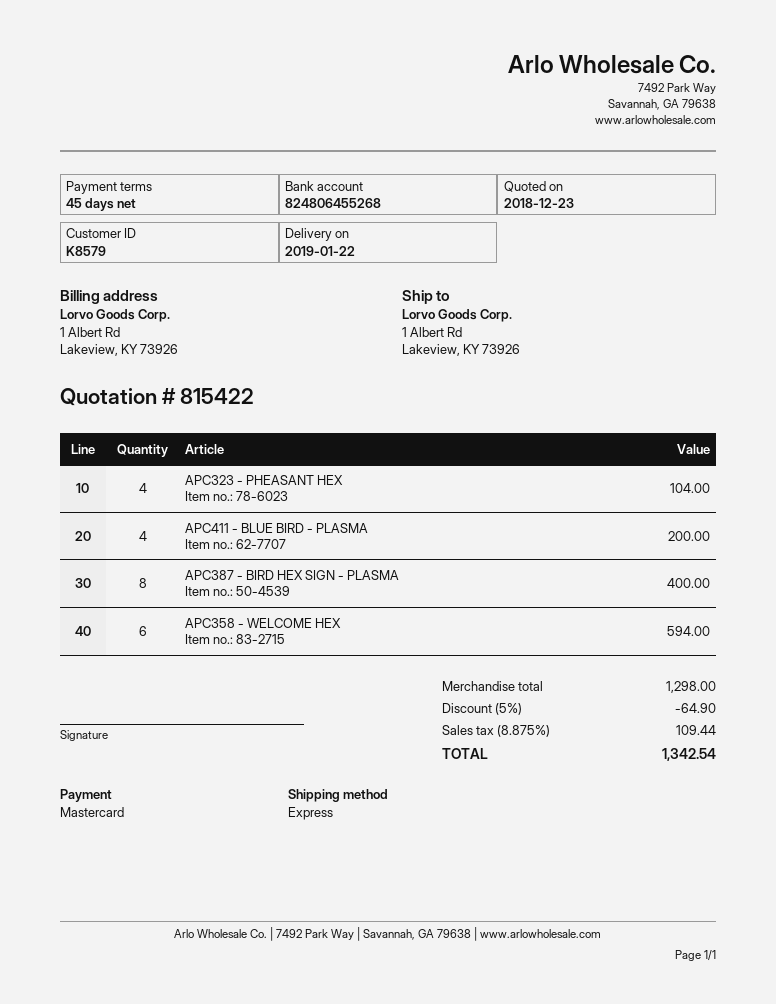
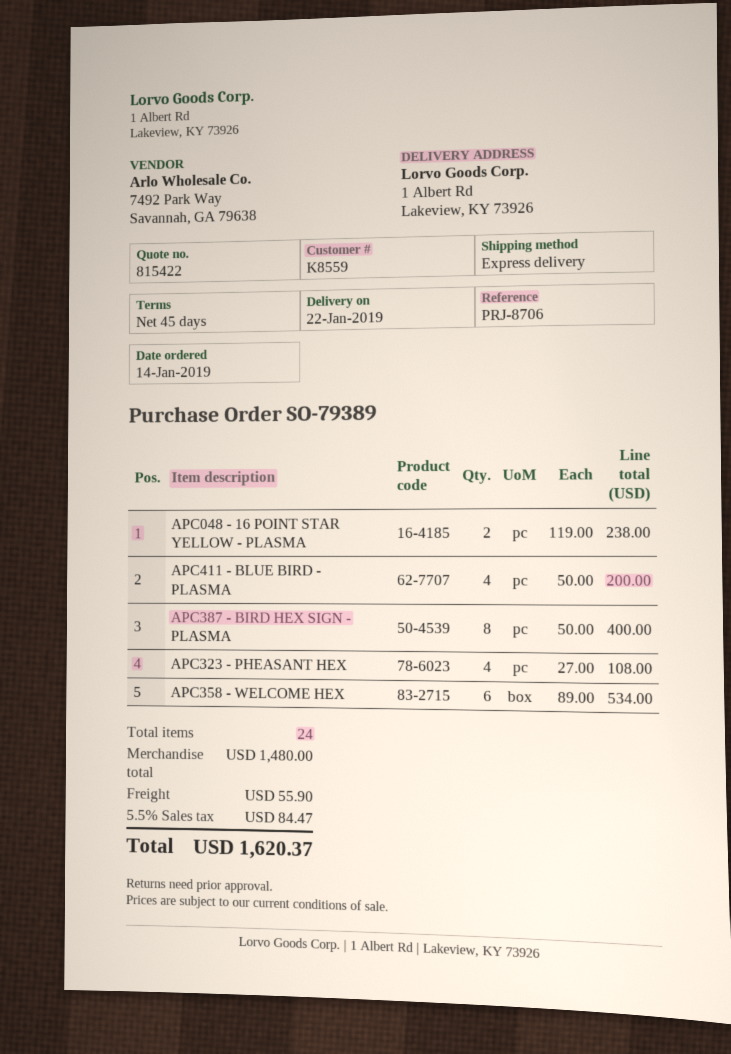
customer number: K8579 -> K8559
APC323 - PHEASANT HEX: 4 for 104.00 -> 4 for 108.00
APC358 - WELCOME HEX: 6 for 594.00 -> 6 for 534.00
APC048 - 16 POINT STAR YELLOW - PLASMA: none -> 2 for 238.00
subtotal: 1298.00 -> 1480.00
discount: 5% = 64.90 -> none
shipping: none -> 55.90
tax: 8.875% = 109.44 -> 5.5% = 84.47
total: 1342.54 -> 1620.37

